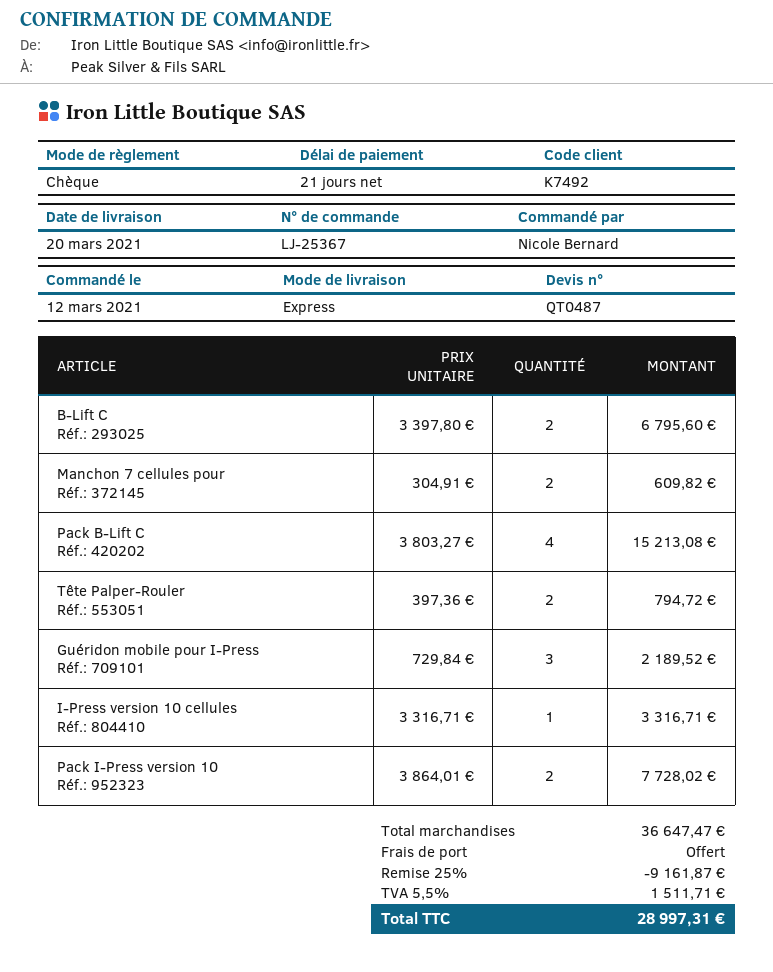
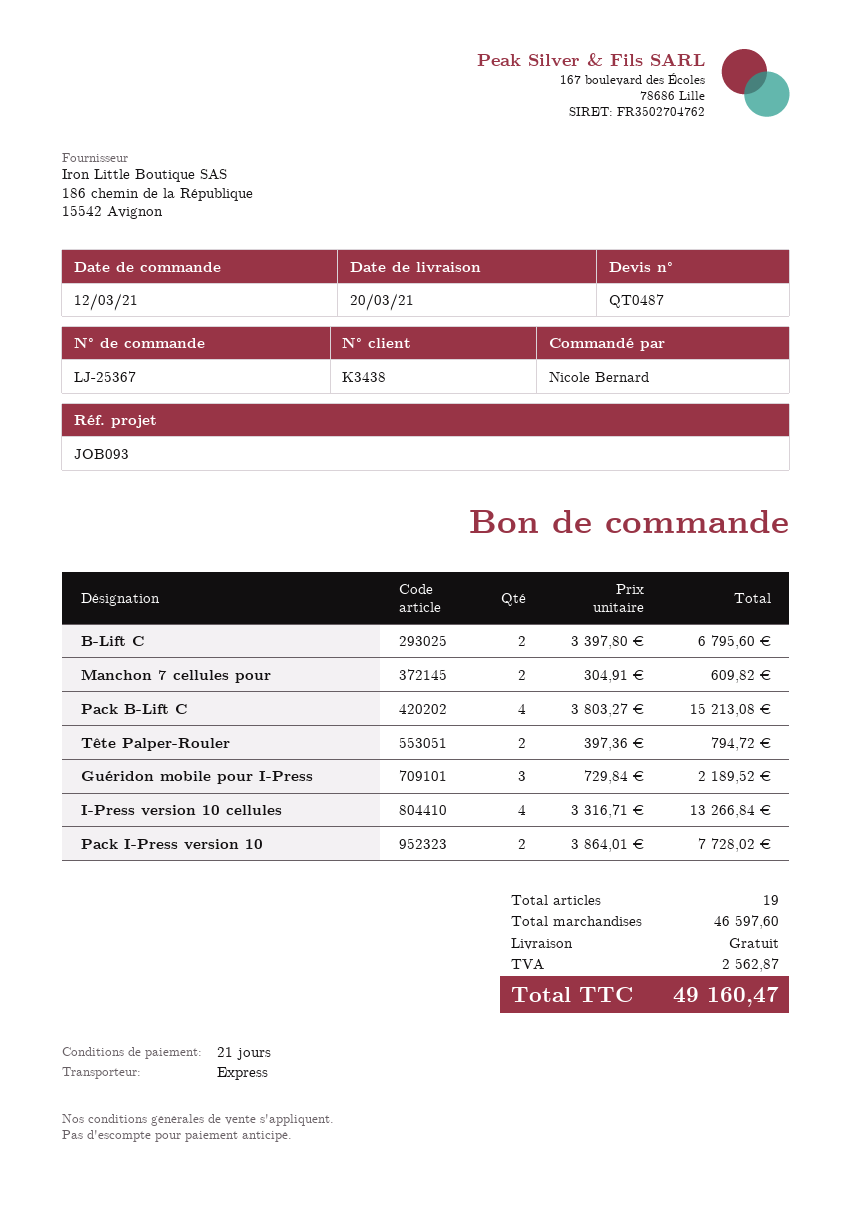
customer number: K7492 -> K3438
I-Press version 10 cellules: 1 x 3316.71 = 3316.71 -> 4 x 3316.71 = 13266.84
subtotal: 36647.47 -> 46597.60
discount: 25% = 9161.87 -> none
tax: 1511.71 -> 2562.87
total: 28997.31 -> 49160.47

